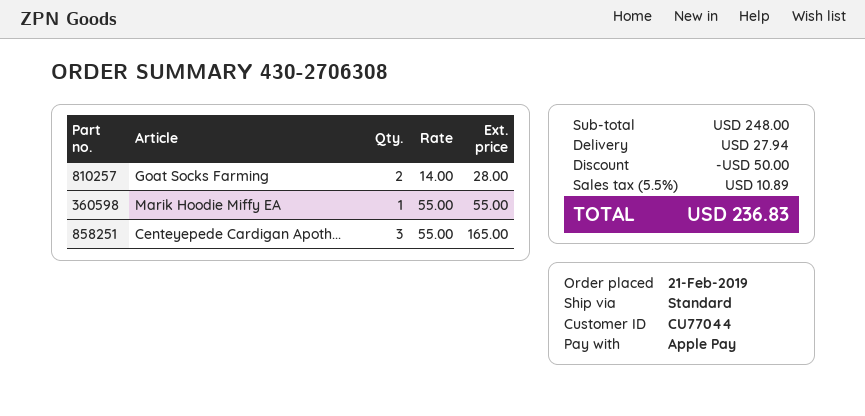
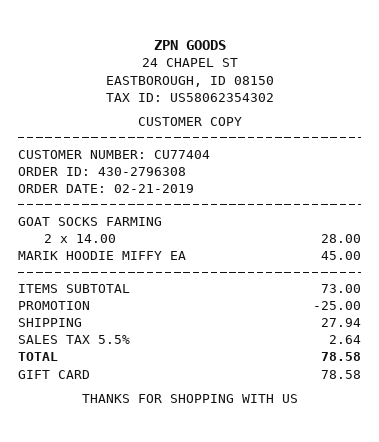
order number: 430-2706308 -> 430-2796308
customer number: CU77044 -> CU77404
payment method: Apple Pay -> gift card
Marik Hoodie Miffy EA: 1 x 55.00 = 55.00 -> 1 x 45.00 = 45.00
Centeyepede Cardigan Apoth...: 3 x 55.00 = 165.00 -> none
subtotal: 248.00 -> 73.00
discount: 50.00 -> 25.00
tax: 5.5% = 10.89 -> 5.5% = 2.64
total: 236.83 -> 78.58

